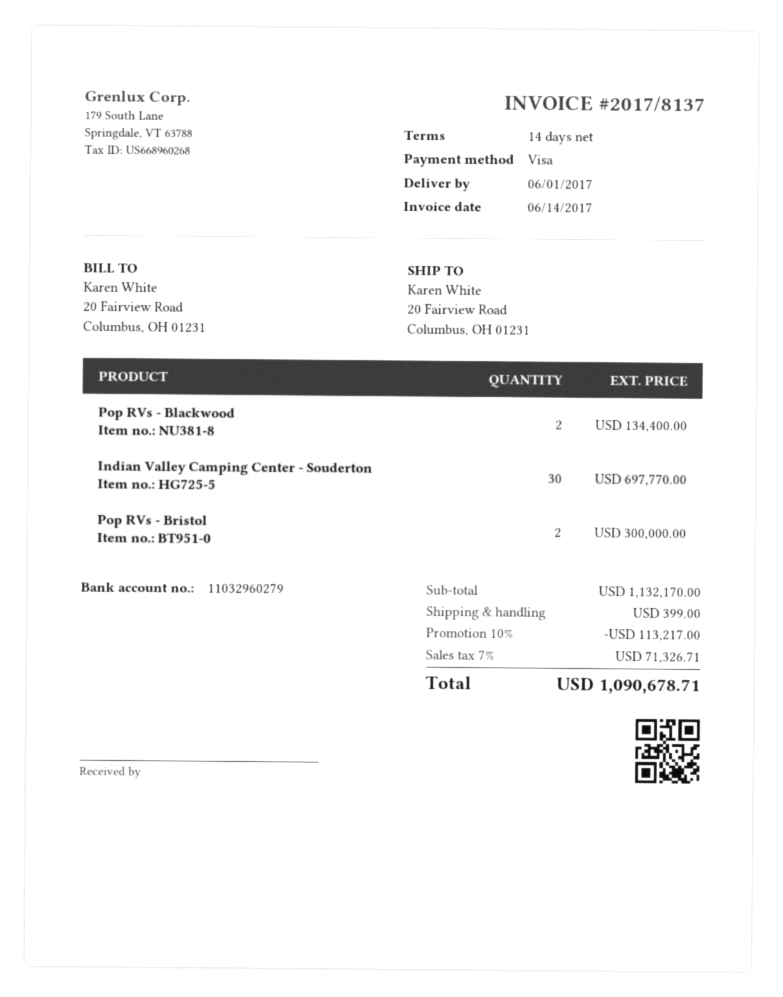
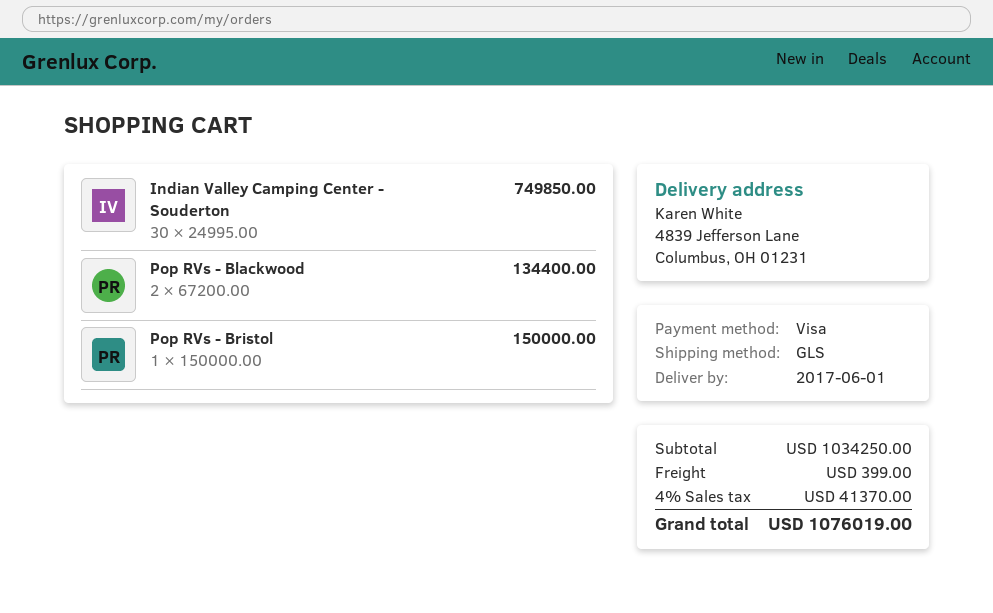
ship to: 20 Fairview Road, Columbus, OH 01231 -> 4839 Jefferson Lane, Columbus, OH 01231
Indian Valley Camping Center - Souderton: 30 for 697770.00 -> 30 for 749850.00
Pop RVs - Bristol: 2 for 300000.00 -> 1 for 150000.00
subtotal: 1132170.00 -> 1034250.00
discount: 10% = 113217.00 -> none
tax: 7% = 71326.71 -> 4% = 41370.00
total: 1090678.71 -> 1076019.00

